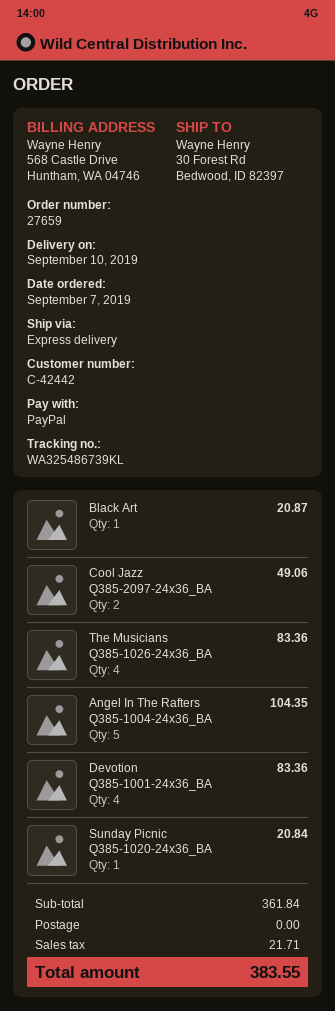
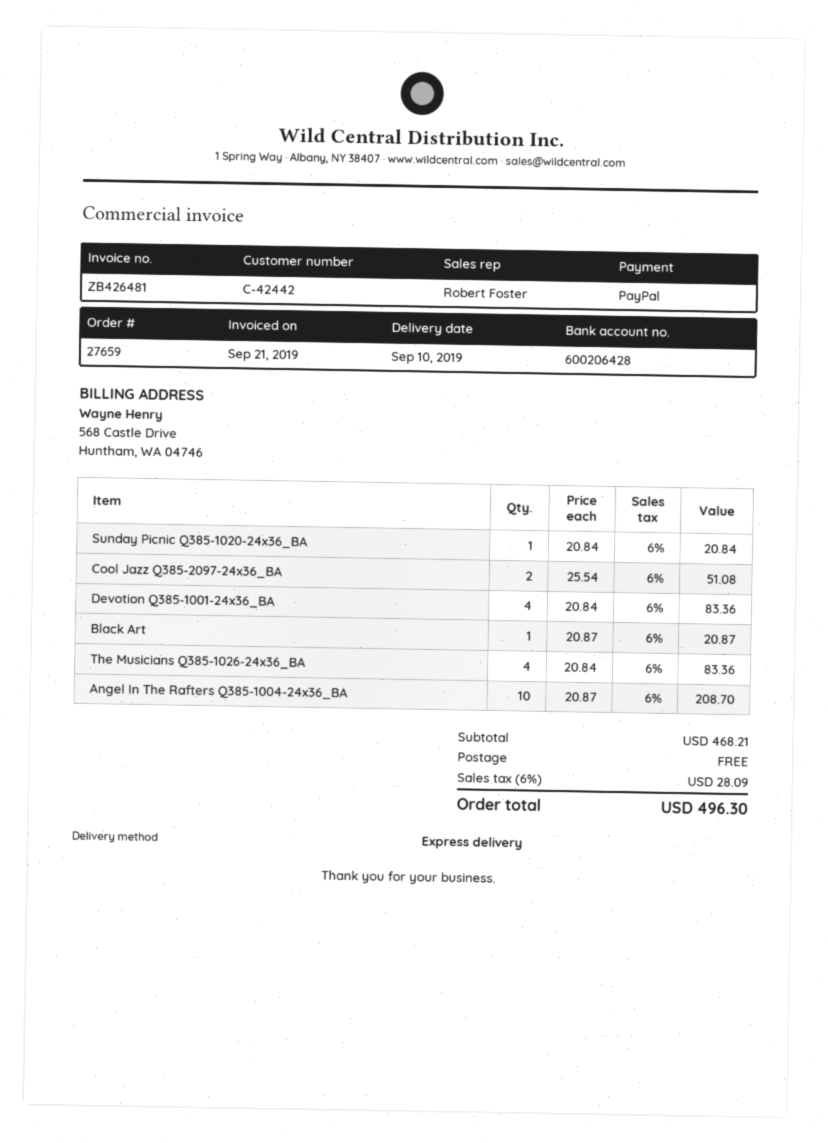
Cool Jazz Q385-2097-24x36_BA: 2 for 49.06 -> 2 for 51.08
Angel In The Rafters Q385-1004-24x36_BA: 5 for 104.35 -> 10 for 208.70
subtotal: 361.84 -> 468.21
tax: 21.71 -> 28.09
total: 383.55 -> 496.30

